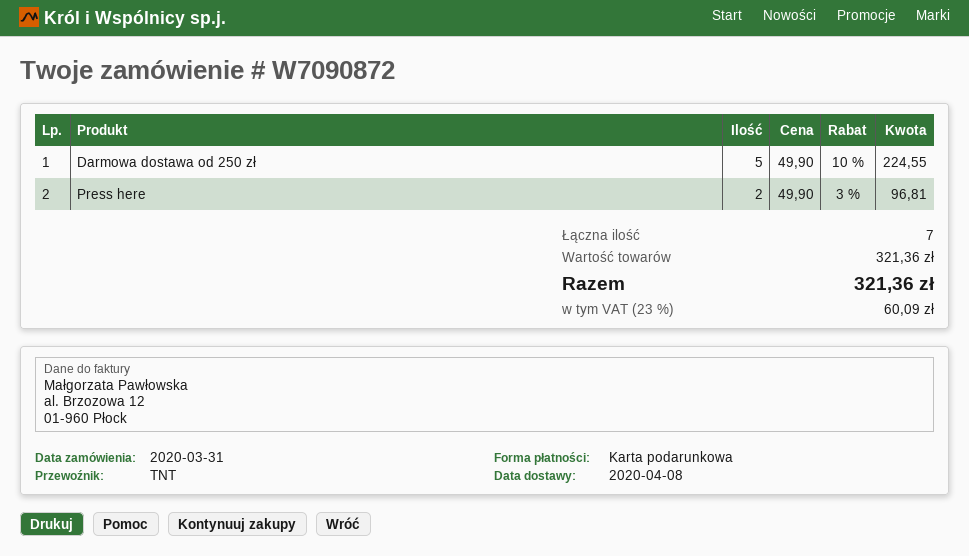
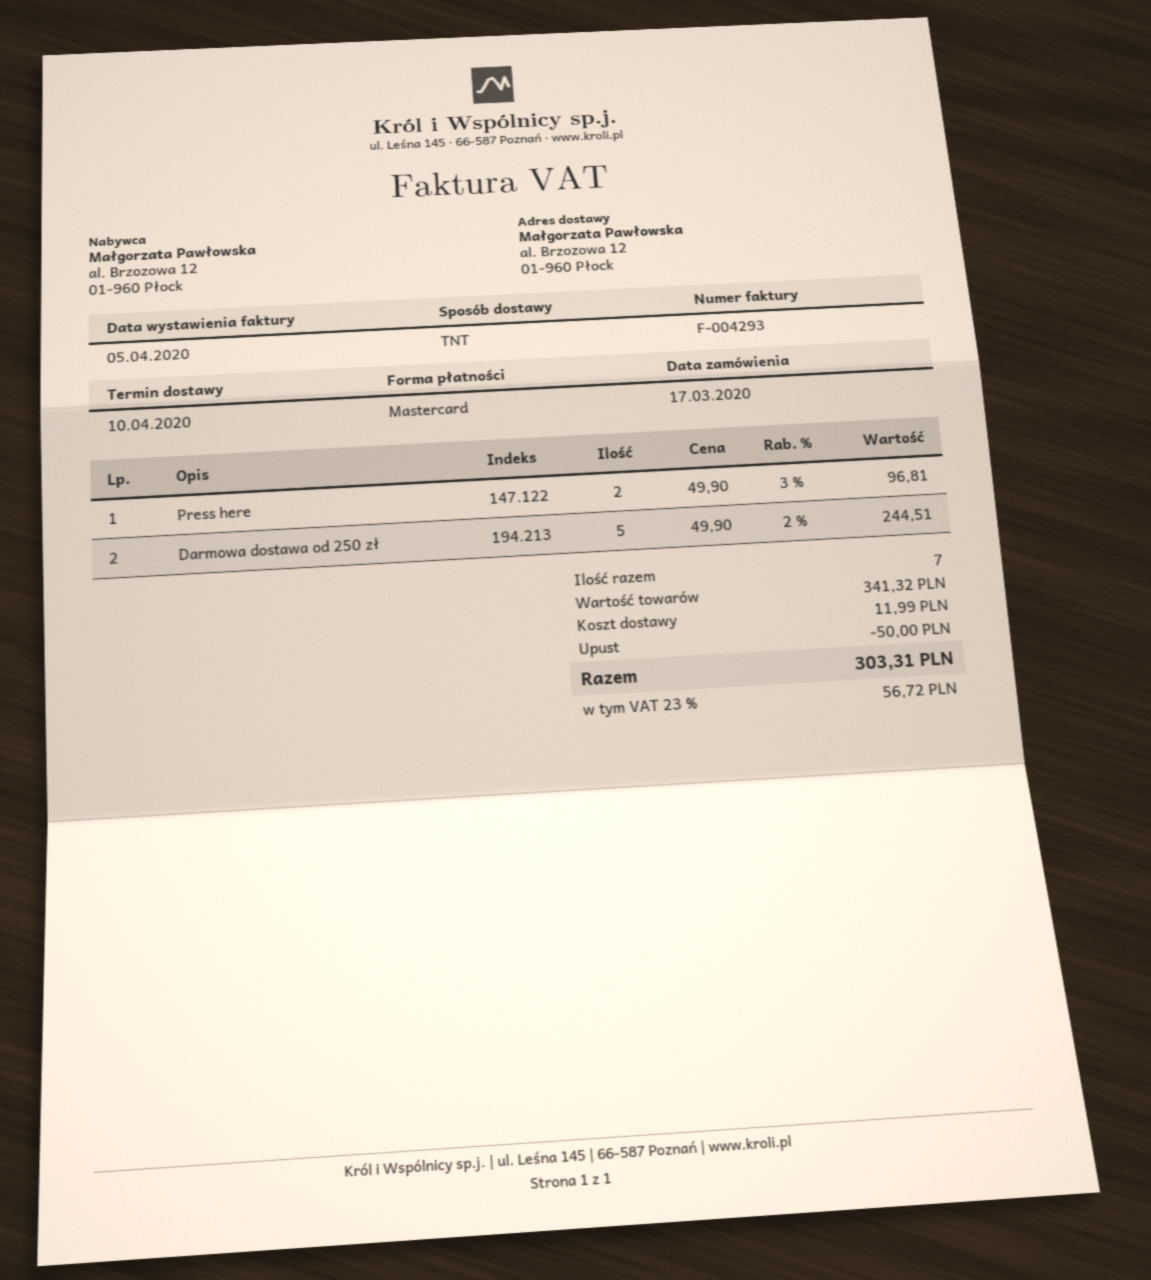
order date: 2020-03-31 -> 2020-03-17
delivery date: 2020-04-08 -> 2020-04-10
payment method: gift card -> Mastercard
Darmowa dostawa od 250 zł: 5 x 49.90 - 10% = 224.55 -> 5 x 49.90 - 2% = 244.51
subtotal: 321.36 -> 341.32
discount: none -> 50.00
shipping: none -> 11.99
tax: 23% = 60.09 -> 23% = 56.72
total: 321.36 -> 303.31

